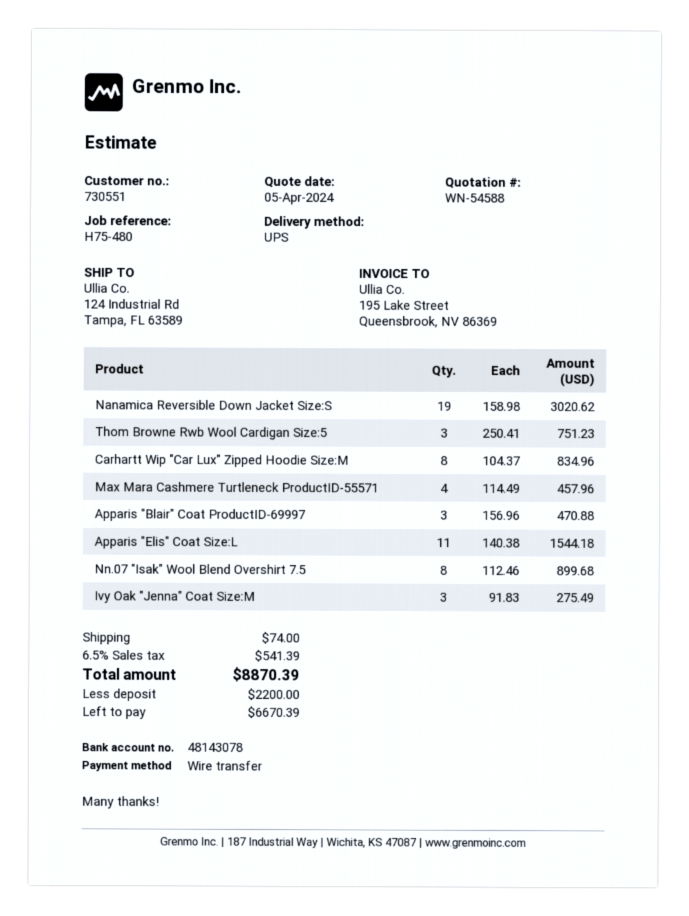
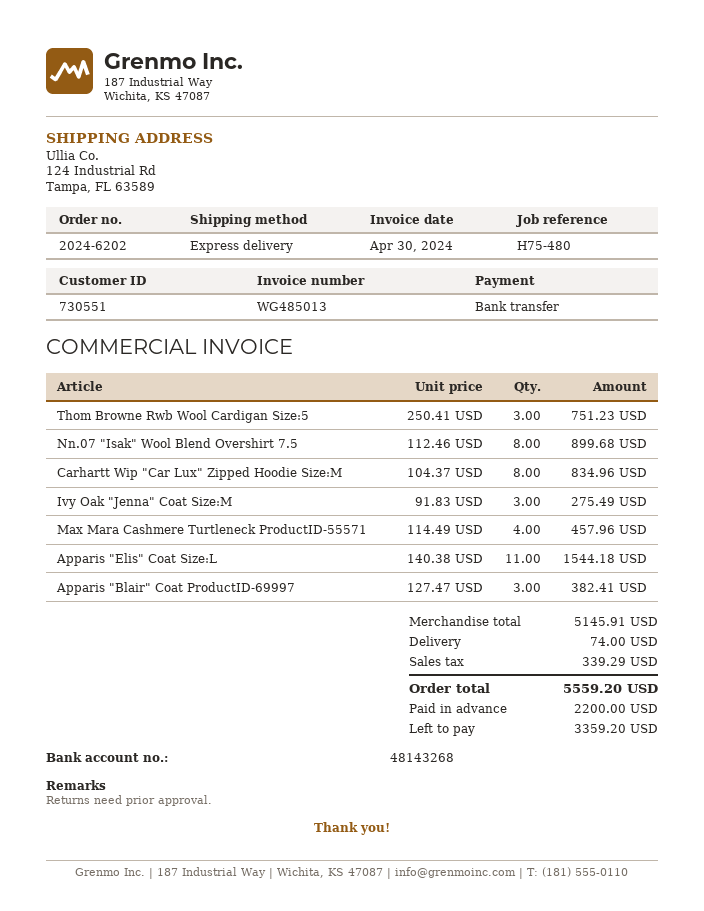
bank account: 48143078 -> 48143268
shipping method: UPS -> express
Nanamica Reversible Down Jacket Size:S: 19 x 158.98 = 3020.62 -> none
Apparis "Blair" Coat ProductID-69997: 3 x 156.96 = 470.88 -> 3 x 127.47 = 382.41
tax: 541.39 -> 339.29
total: 8870.39 -> 5559.20
balance: 6670.39 -> 3359.20

